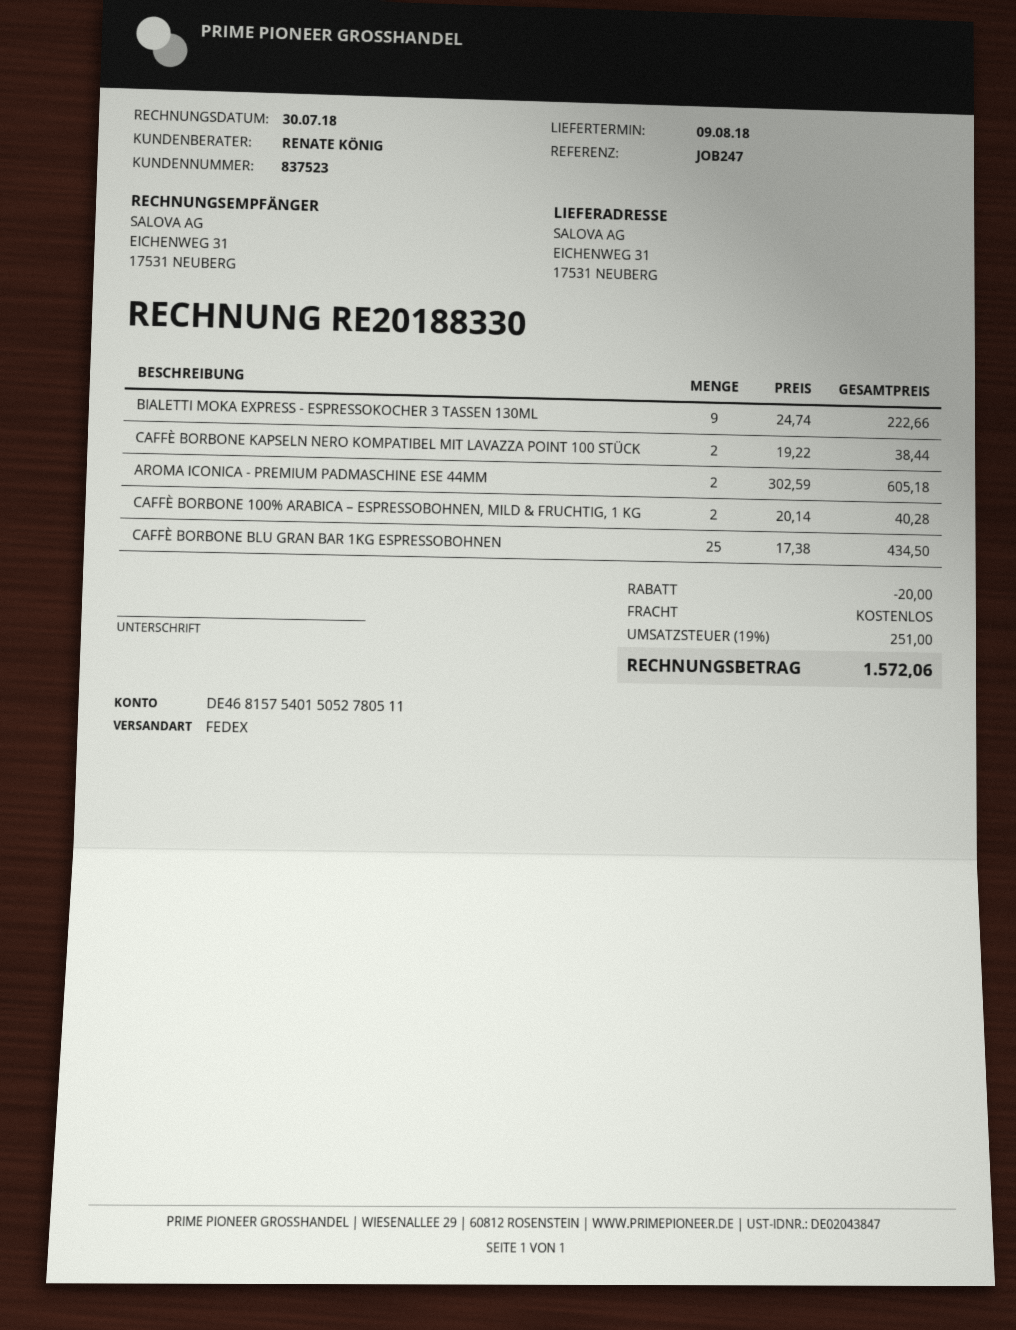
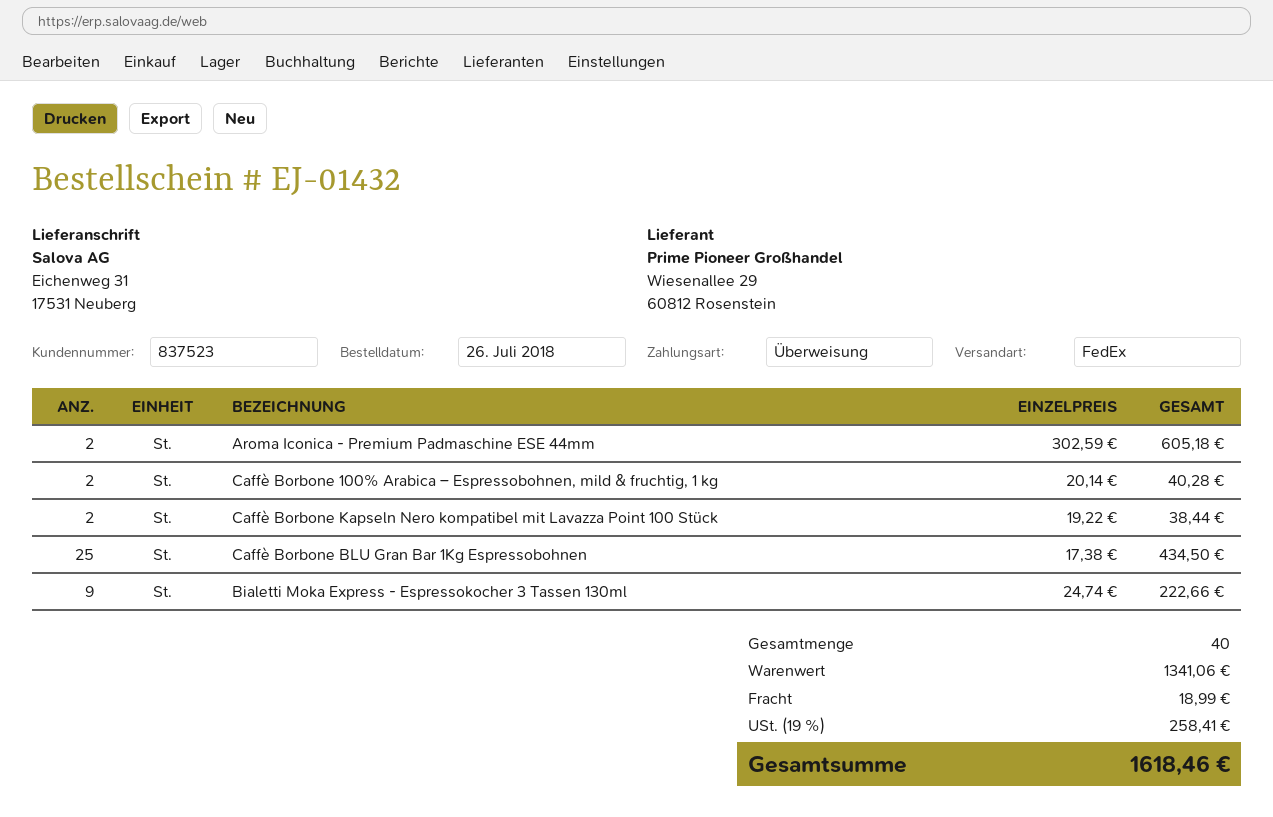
discount: 20.00 -> none
shipping: 0.00 -> 18.99
tax: 19% = 251.00 -> 19% = 258.41
total: 1572.06 -> 1618.46

